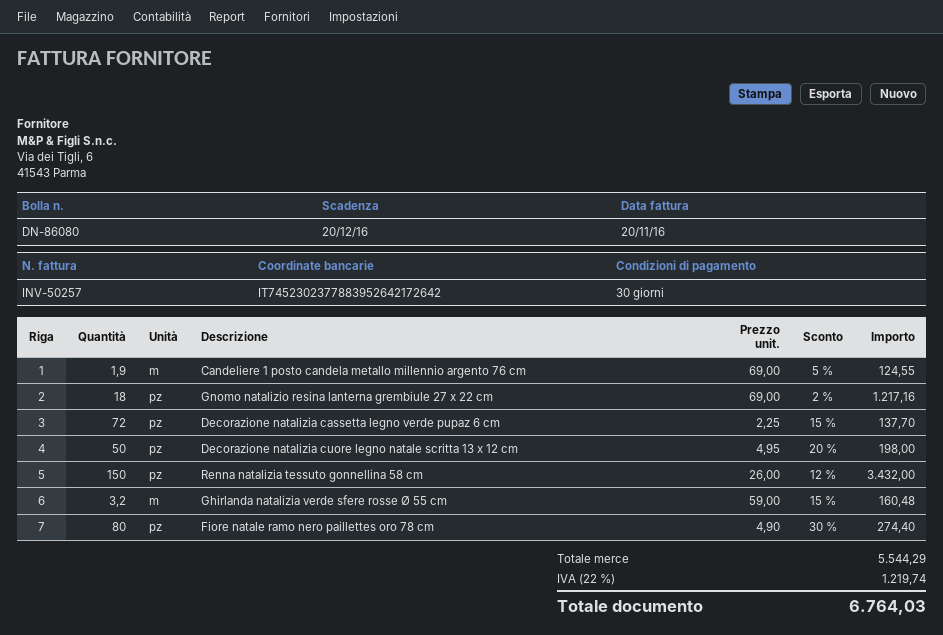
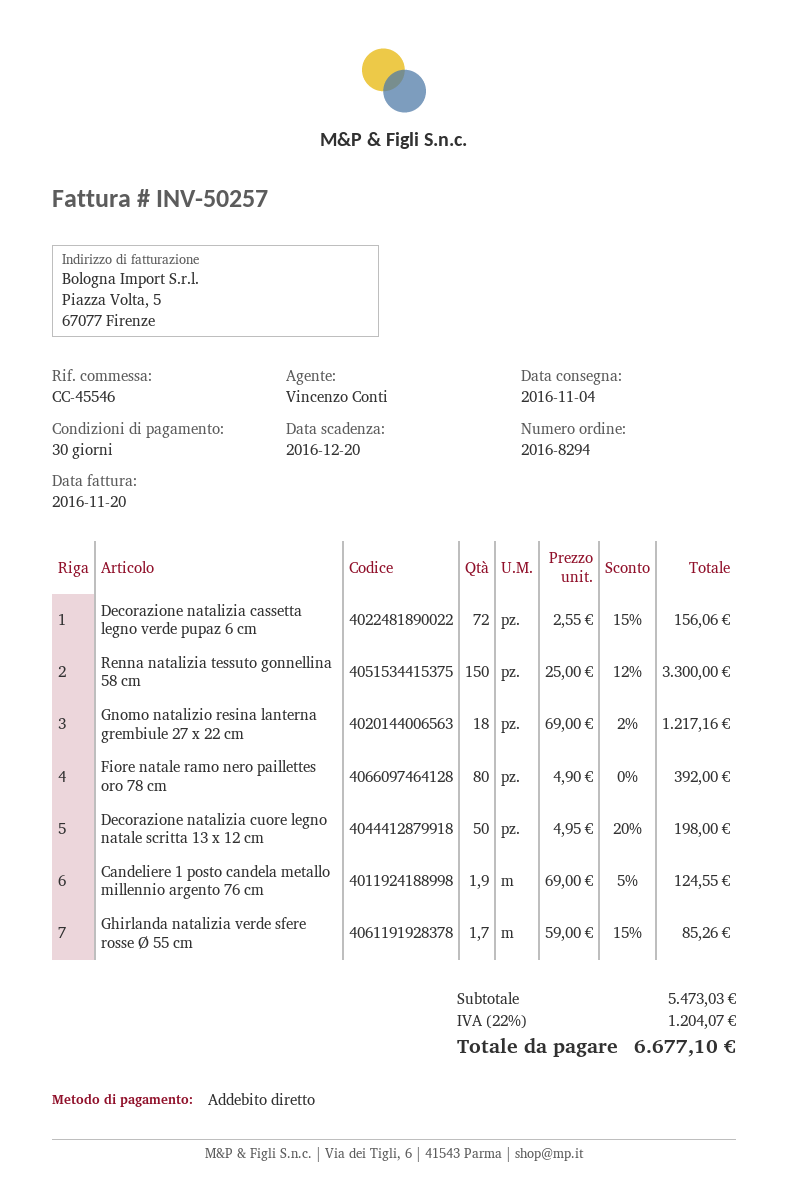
Decorazione natalizia cassetta legno verde pupaz 6 cm: 72 x 2.25 - 15% = 137.70 -> 72 x 2.55 - 15% = 156.06
Renna natalizia tessuto gonnellina 58 cm: 150 x 26.00 - 12% = 3432.00 -> 150 x 25.00 - 12% = 3300.00
Ghirlanda natalizia verde sfere rosse Ø 55 cm: 3.2 x 59.00 - 15% = 160.48 -> 1.7 x 59.00 - 15% = 85.26
Fiore natale ramo nero paillettes oro 78 cm: 80 x 4.90 - 30% = 274.40 -> 80 x 4.90 = 392.00
subtotal: 5544.29 -> 5473.03
tax: 22% = 1219.74 -> 22% = 1204.07
total: 6764.03 -> 6677.10

